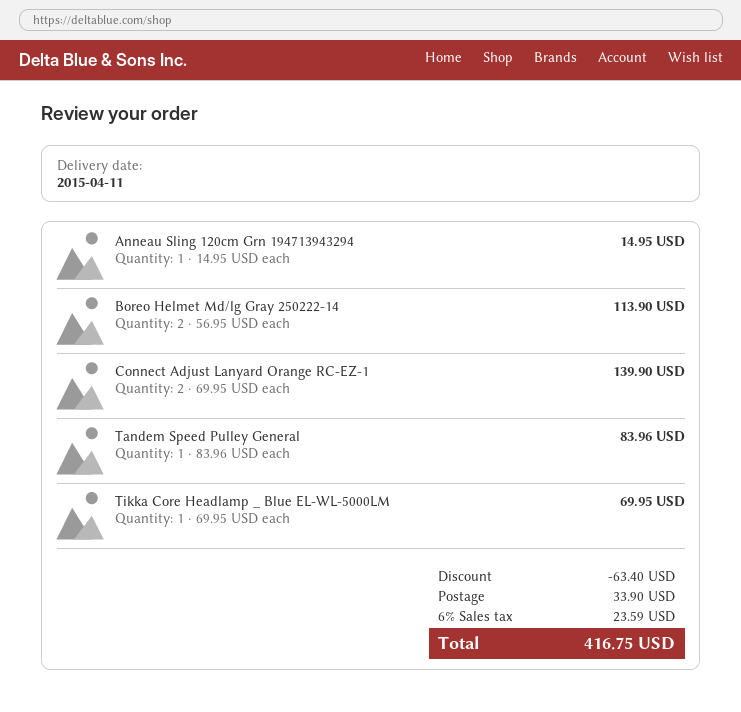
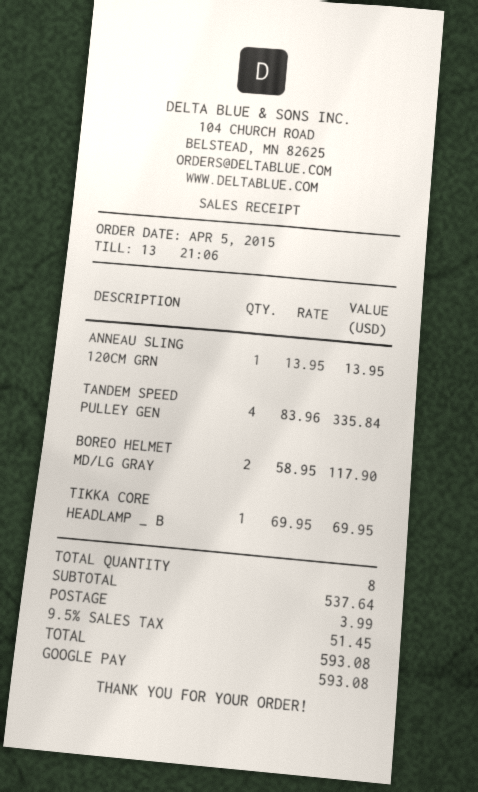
Anneau Sling 120cm Grn 194713943294: 1 x 14.95 = 14.95 -> 1 x 13.95 = 13.95
Boreo Helmet Md/lg Gray 250222-14: 2 x 56.95 = 113.90 -> 2 x 58.95 = 117.90
Connect Adjust Lanyard Orange RC-EZ-1: 2 x 69.95 = 139.90 -> none
Tandem Speed Pulley General: 1 x 83.96 = 83.96 -> 4 x 83.96 = 335.84
discount: 63.40 -> none
shipping: 33.90 -> 3.99
tax: 6% = 23.59 -> 9.5% = 51.45
total: 416.75 -> 593.08

